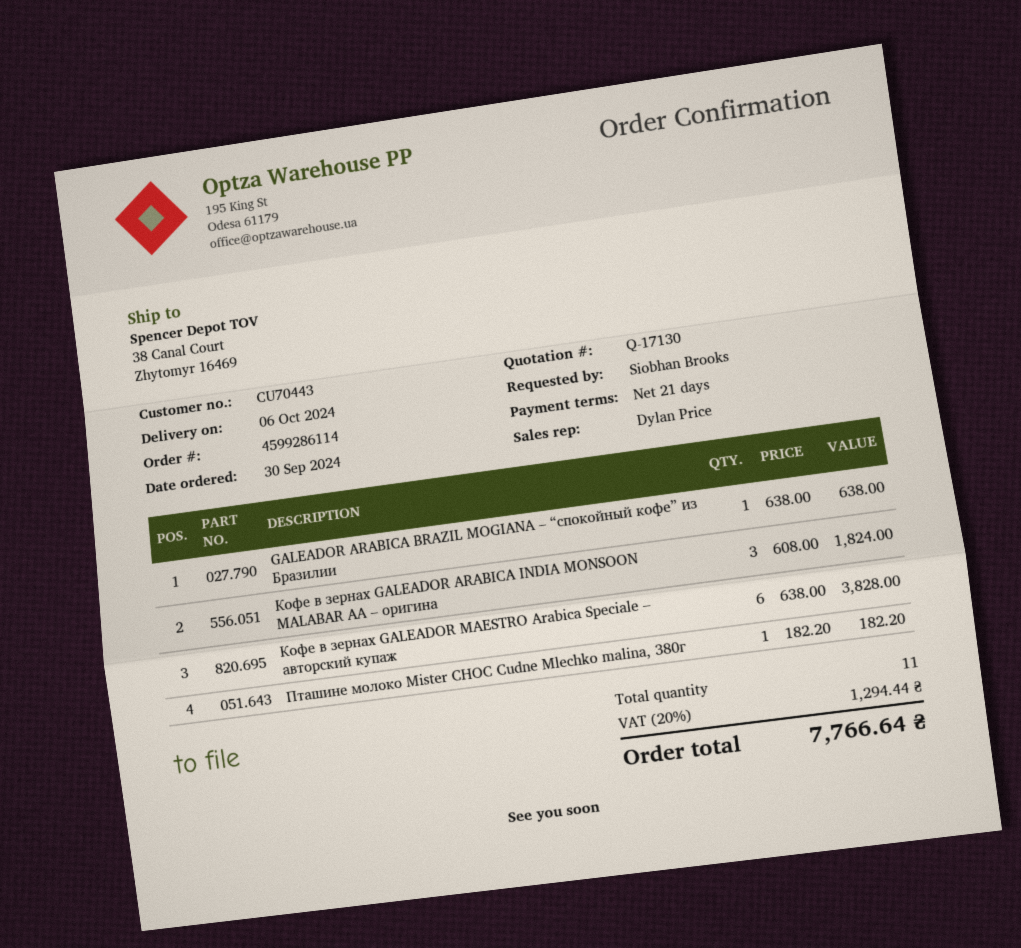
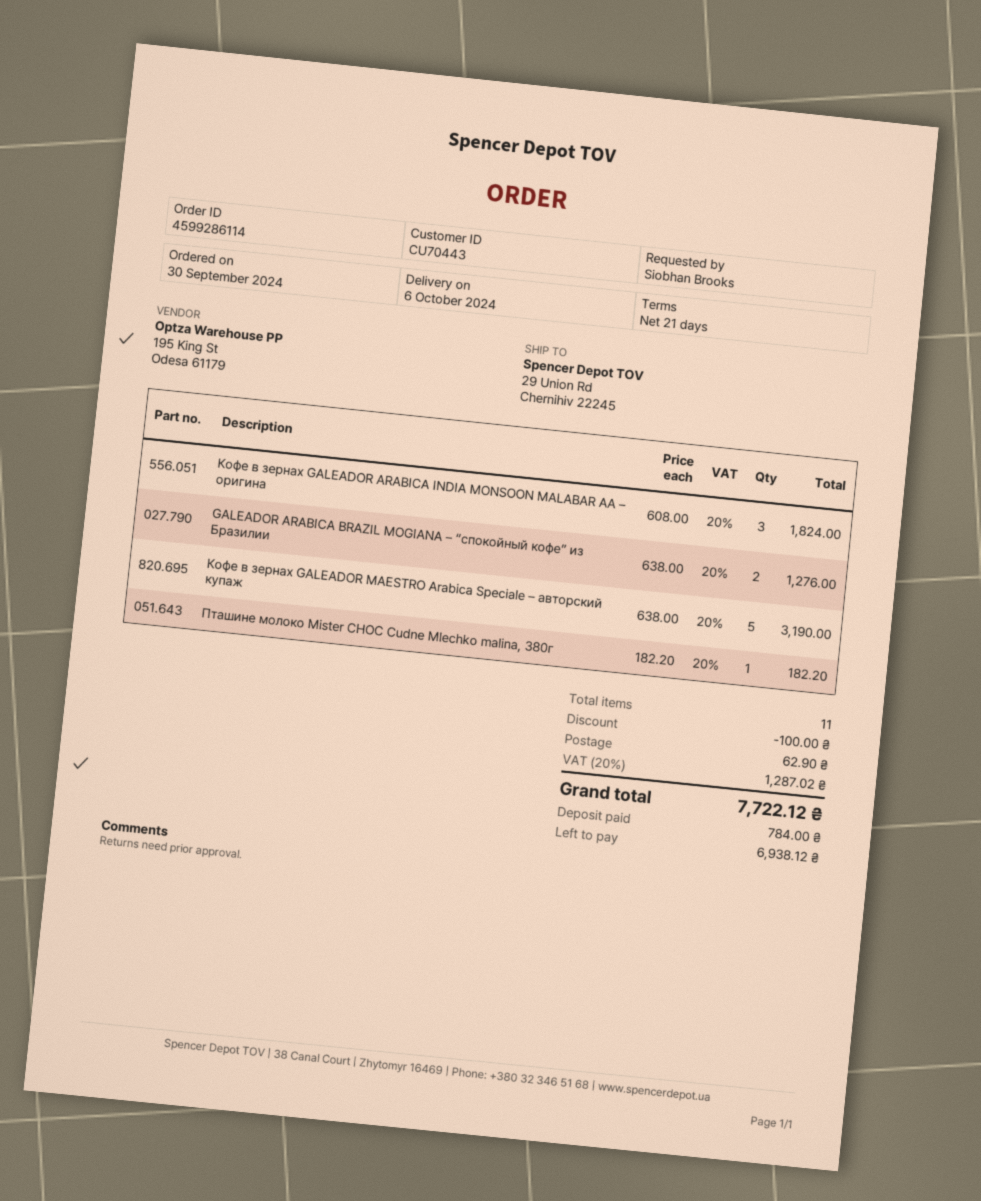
ship to: 38 Canal Court, Zhytomyr 16469 -> 29 Union Rd, Chernihiv 22245
GALEADOR ARABICA BRAZIL MOGIANA – “спокойный кофе” из Бразилии: 1 x 638.00 = 638.00 -> 2 x 638.00 = 1276.00
Кофе в зернах GALEADOR MAESTRO Arabica Speciale – авторский купаж: 6 x 638.00 = 3828.00 -> 5 x 638.00 = 3190.00
discount: none -> 100.00
shipping: none -> 62.90
tax: 20% = 1294.44 -> 20% = 1287.02
total: 7766.64 -> 7722.12

